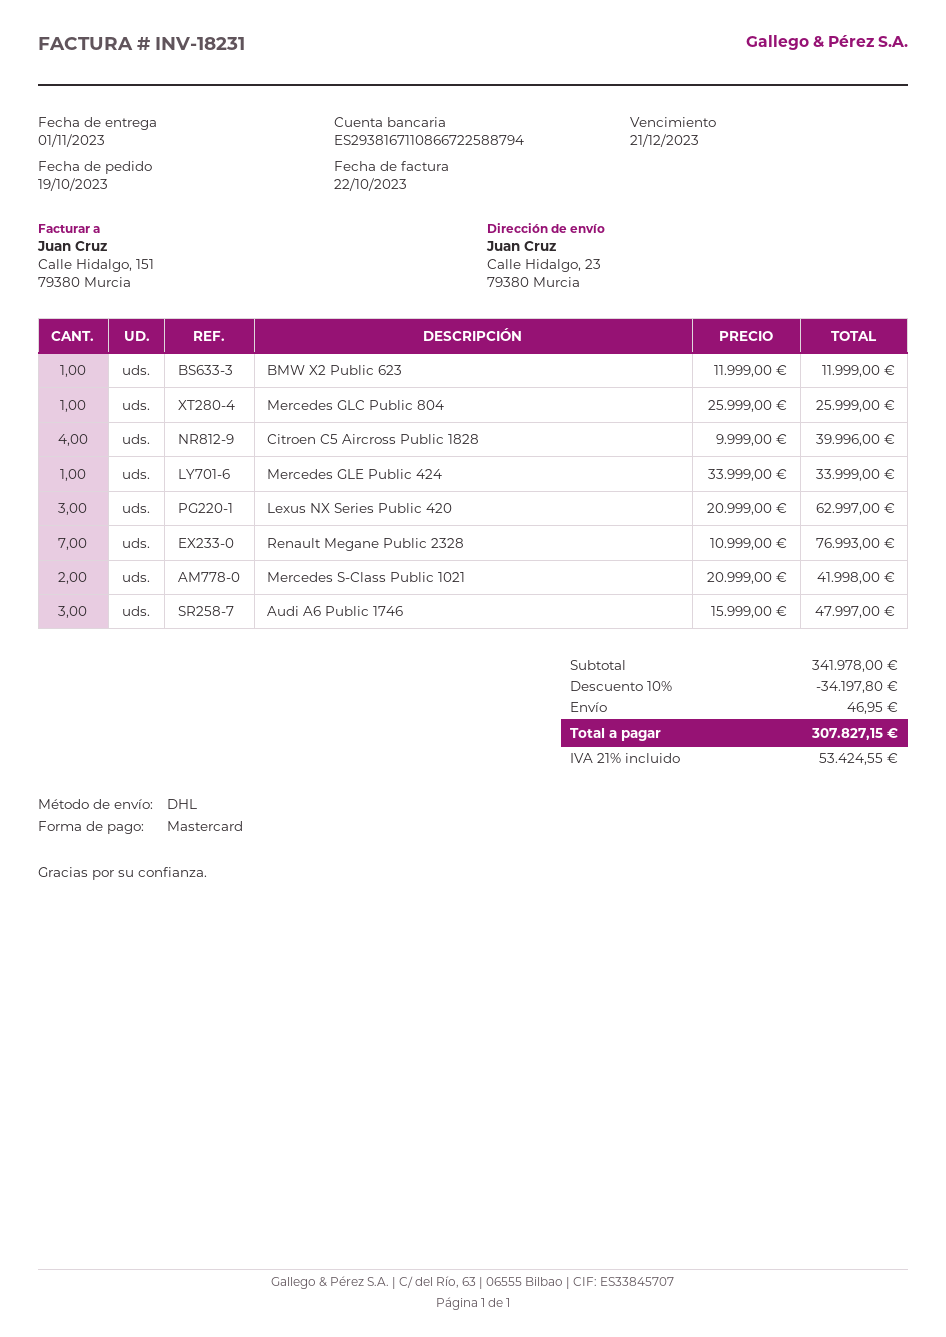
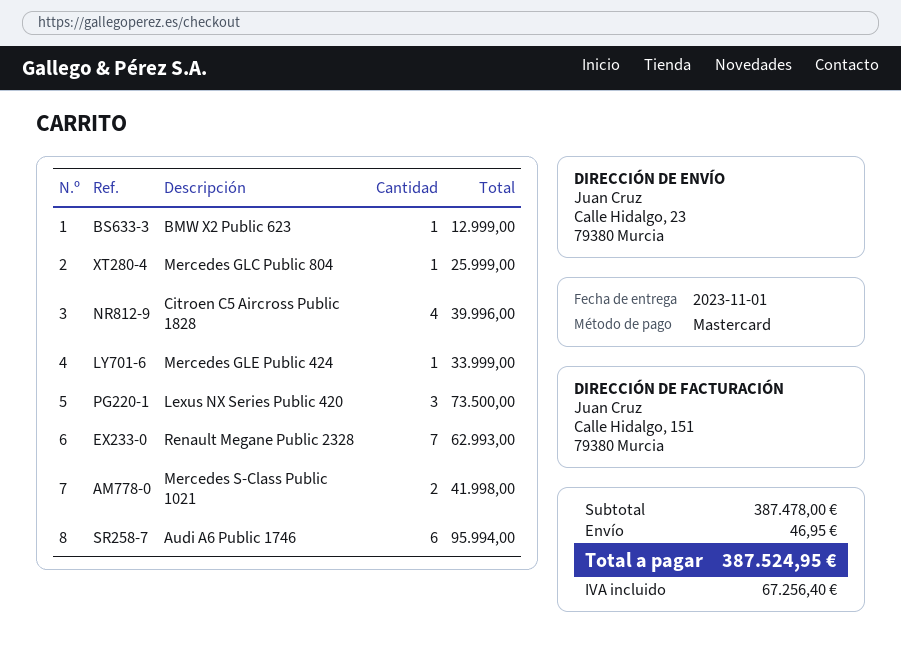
BMW X2 Public 623: 1 for 11999.00 -> 1 for 12999.00
Lexus NX Series Public 420: 3 for 62997.00 -> 3 for 73500.00
Renault Megane Public 2328: 7 for 76993.00 -> 7 for 62993.00
Audi A6 Public 1746: 3 for 47997.00 -> 6 for 95994.00
subtotal: 341978.00 -> 387478.00
discount: 10% = 34197.80 -> none
tax: 53424.55 -> 67256.40
total: 307827.15 -> 387524.95

